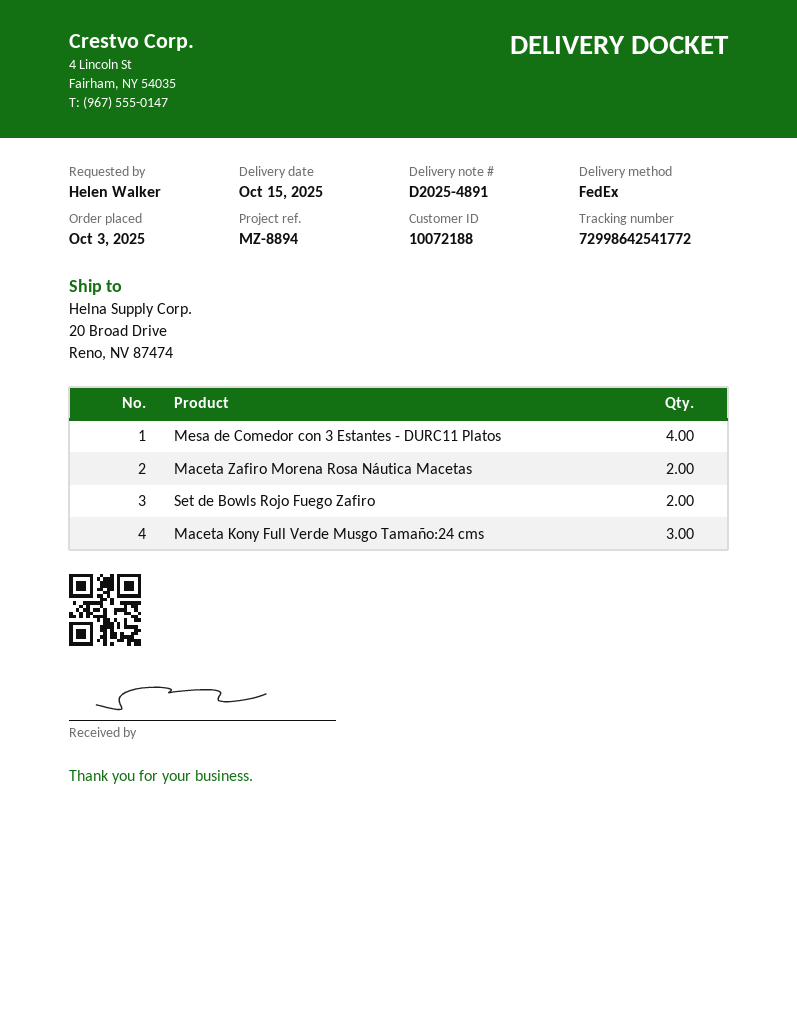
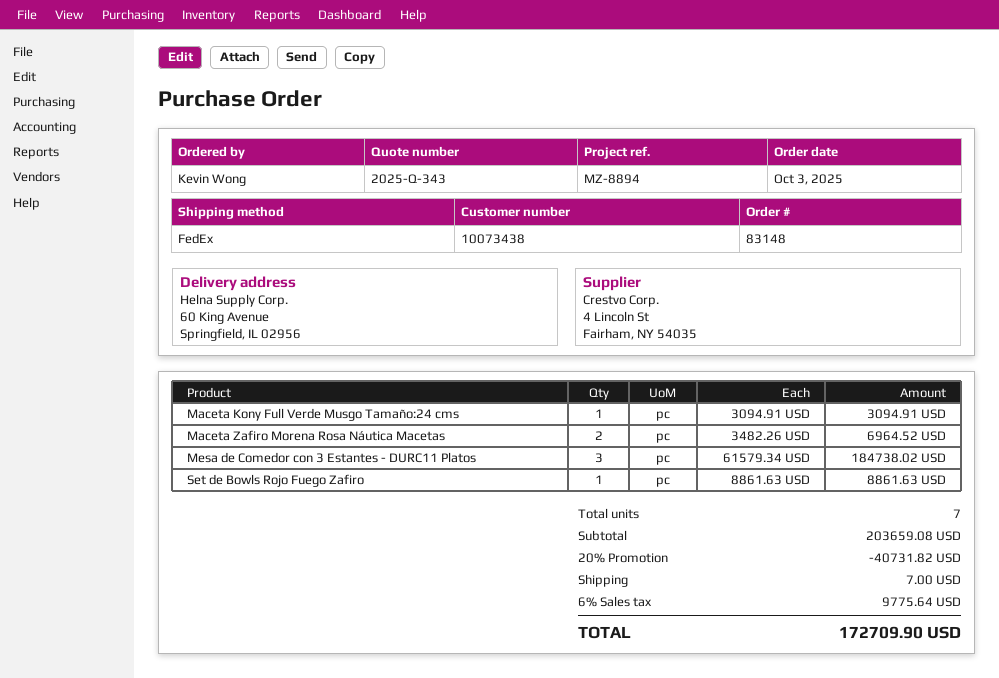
customer number: 10072188 -> 10073438
ordered by: Helen Walker -> Kevin Wong
ship to: 20 Broad Drive, Reno, NV 87474 -> 60 King Avenue, Springfield, IL 02956
Mesa de Comedor con 3 Estantes - DURC11 Platos: 4 -> 3
Set de Bowls Rojo Fuego Zafiro: 2 -> 1
Maceta Kony Full Verde Musgo Tamaño:24 cms: 3 -> 1

